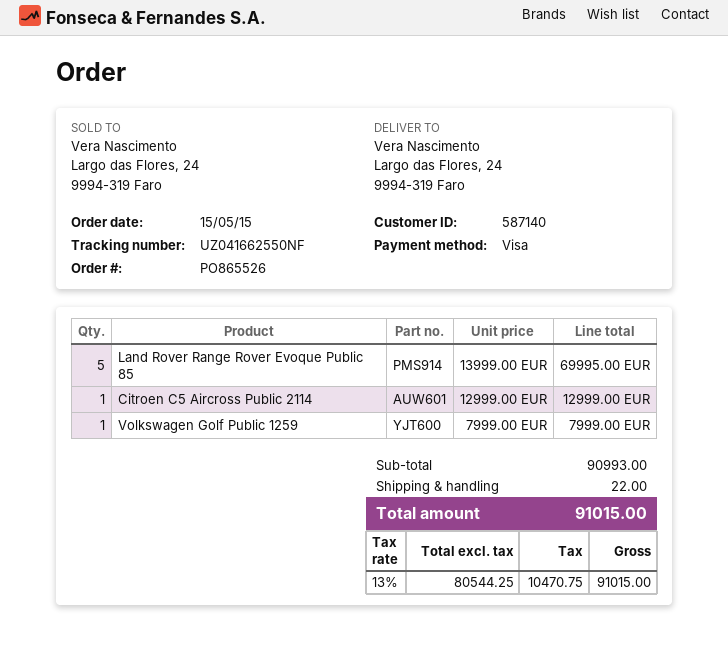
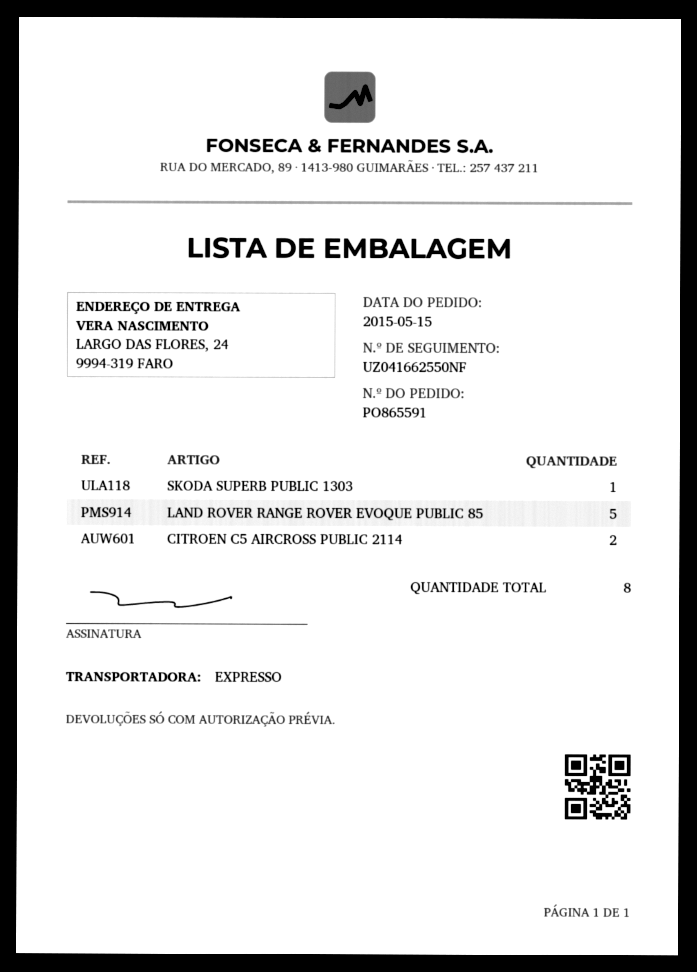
order number: PO865526 -> PO865591
Citroen C5 Aircross Public 2114: 1 -> 2
Volkswagen Golf Public 1259: 1 -> none
SKODA SUPERB PUBLIC 1303: none -> 1

